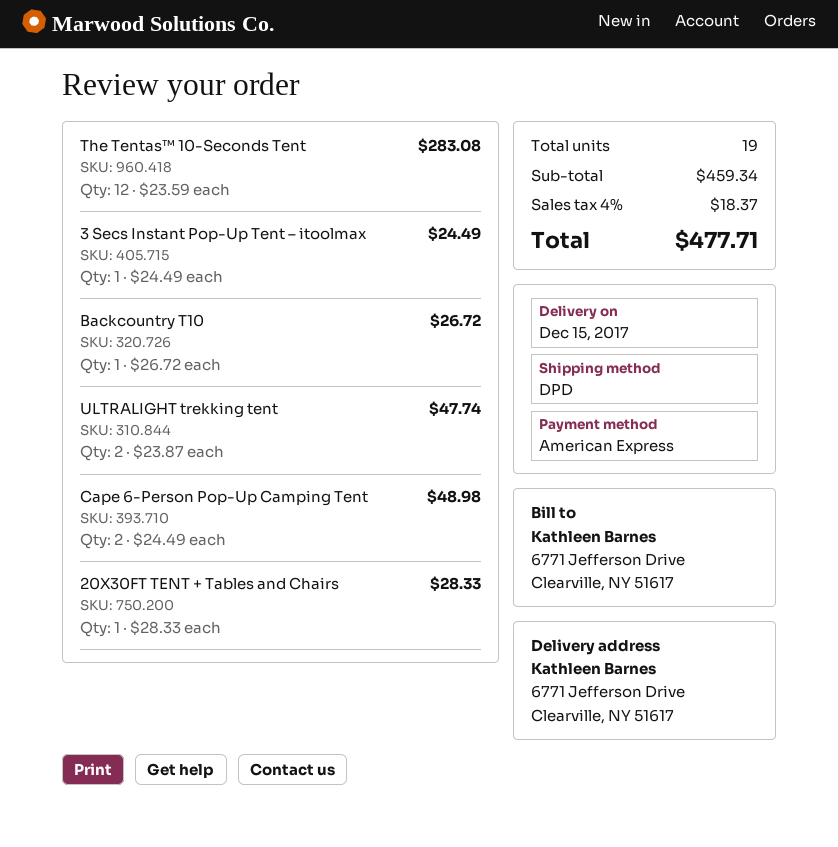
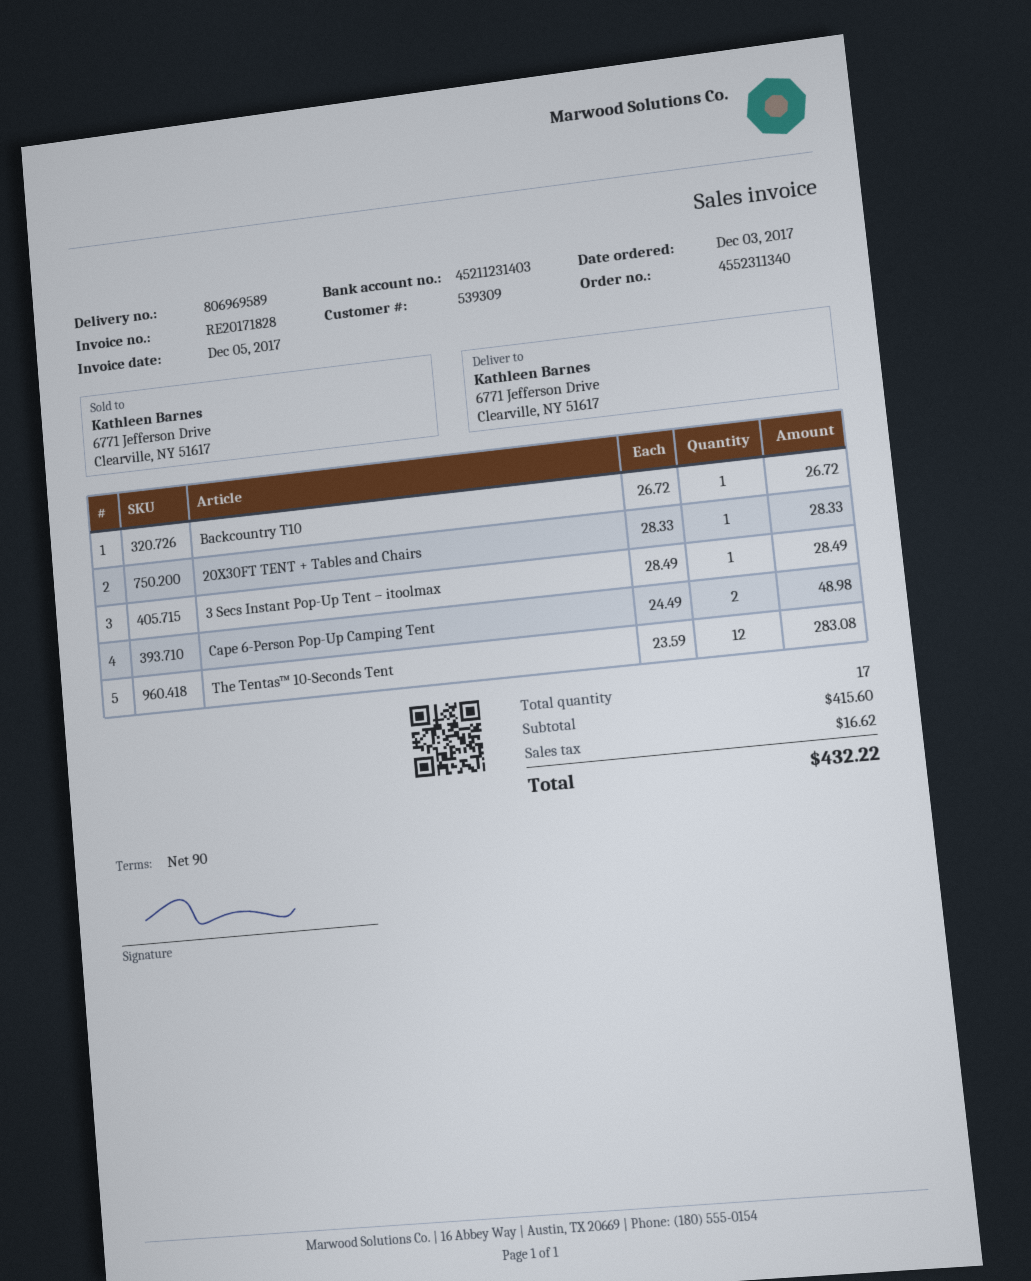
3 Secs Instant Pop-Up Tent – itoolmax: 1 x 24.49 = 24.49 -> 1 x 28.49 = 28.49
ULTRALIGHT trekking tent: 2 x 23.87 = 47.74 -> none
total quantity: 19 -> 17
subtotal: 459.34 -> 415.60
tax: 18.37 -> 16.62
total: 477.71 -> 432.22

